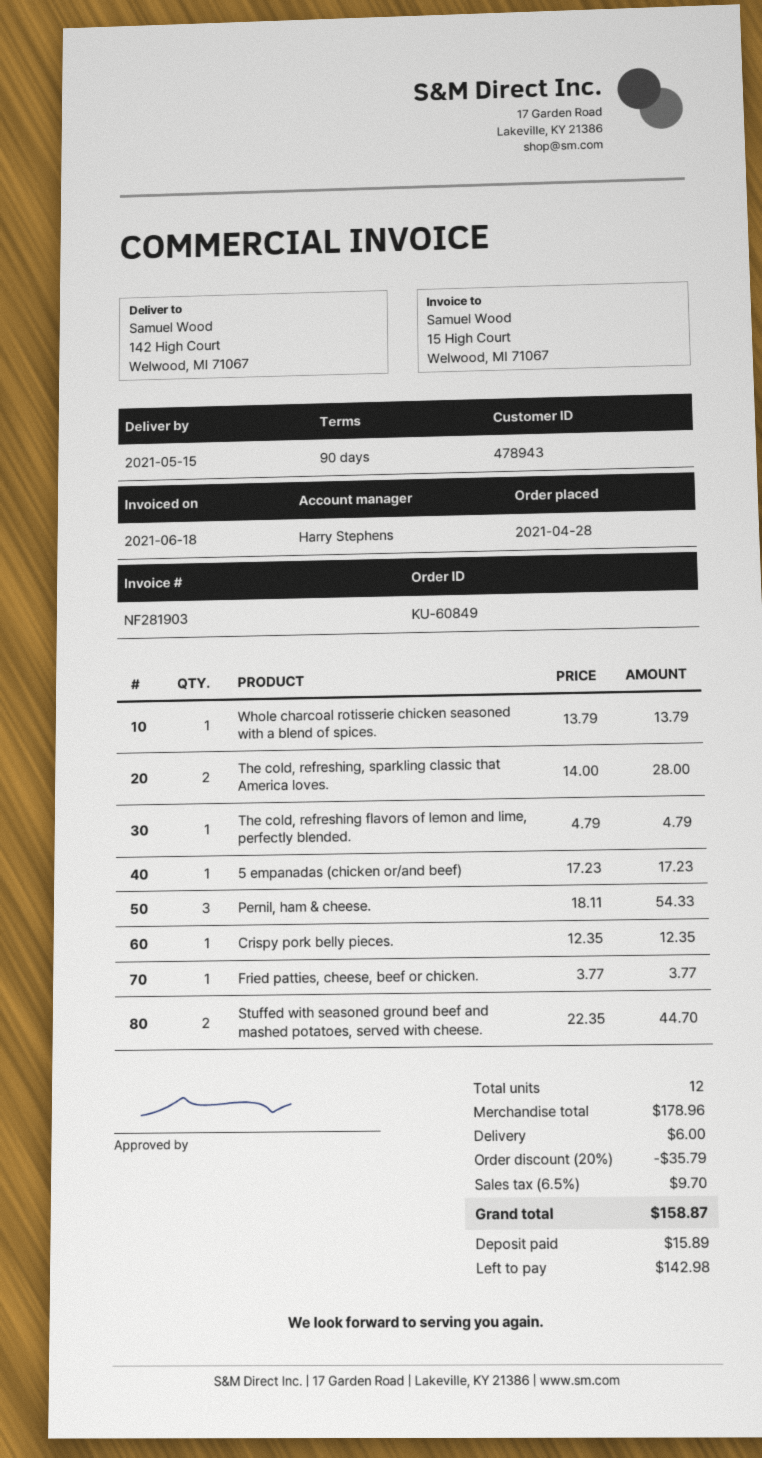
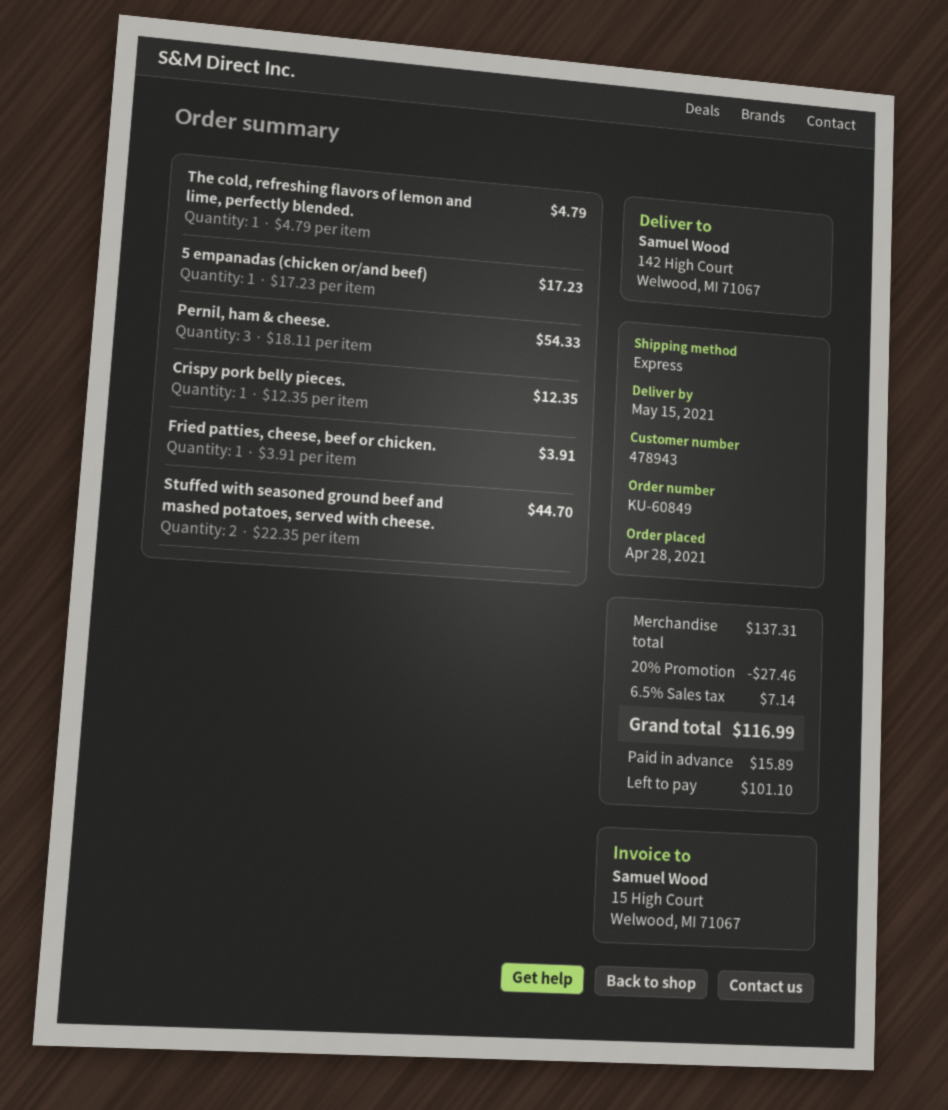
Whole charcoal rotisserie chicken seasoned with a blend of spices.: 1 x 13.79 = 13.79 -> none
The cold, refreshing, sparkling classic that America loves.: 2 x 14.00 = 28.00 -> none
Fried patties, cheese, beef or chicken.: 1 x 3.77 = 3.77 -> 1 x 3.91 = 3.91
subtotal: 178.96 -> 137.31
discount: 20% = 35.79 -> 20% = 27.46
shipping: 6.00 -> none
tax: 6.5% = 9.70 -> 6.5% = 7.14
total: 158.87 -> 116.99
balance: 142.98 -> 101.10

